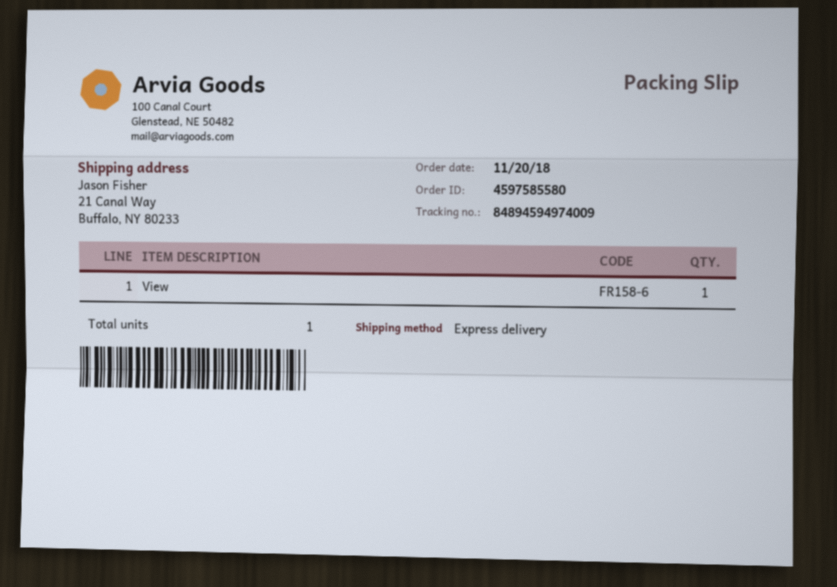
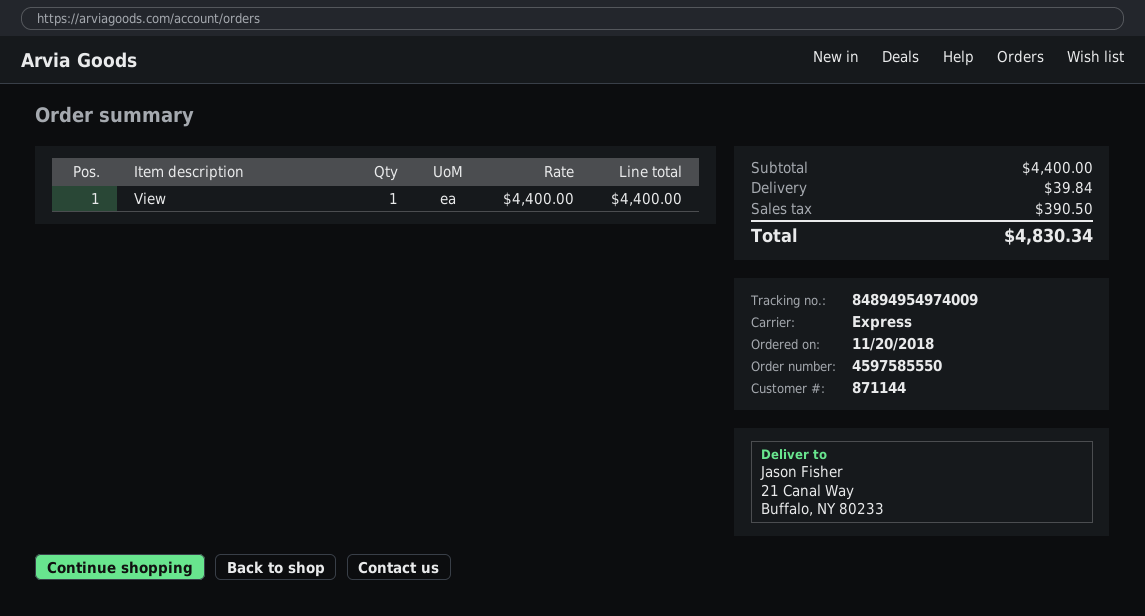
order number: 4597585580 -> 4597585550
tracking number: 84894594974009 -> 84894954974009

